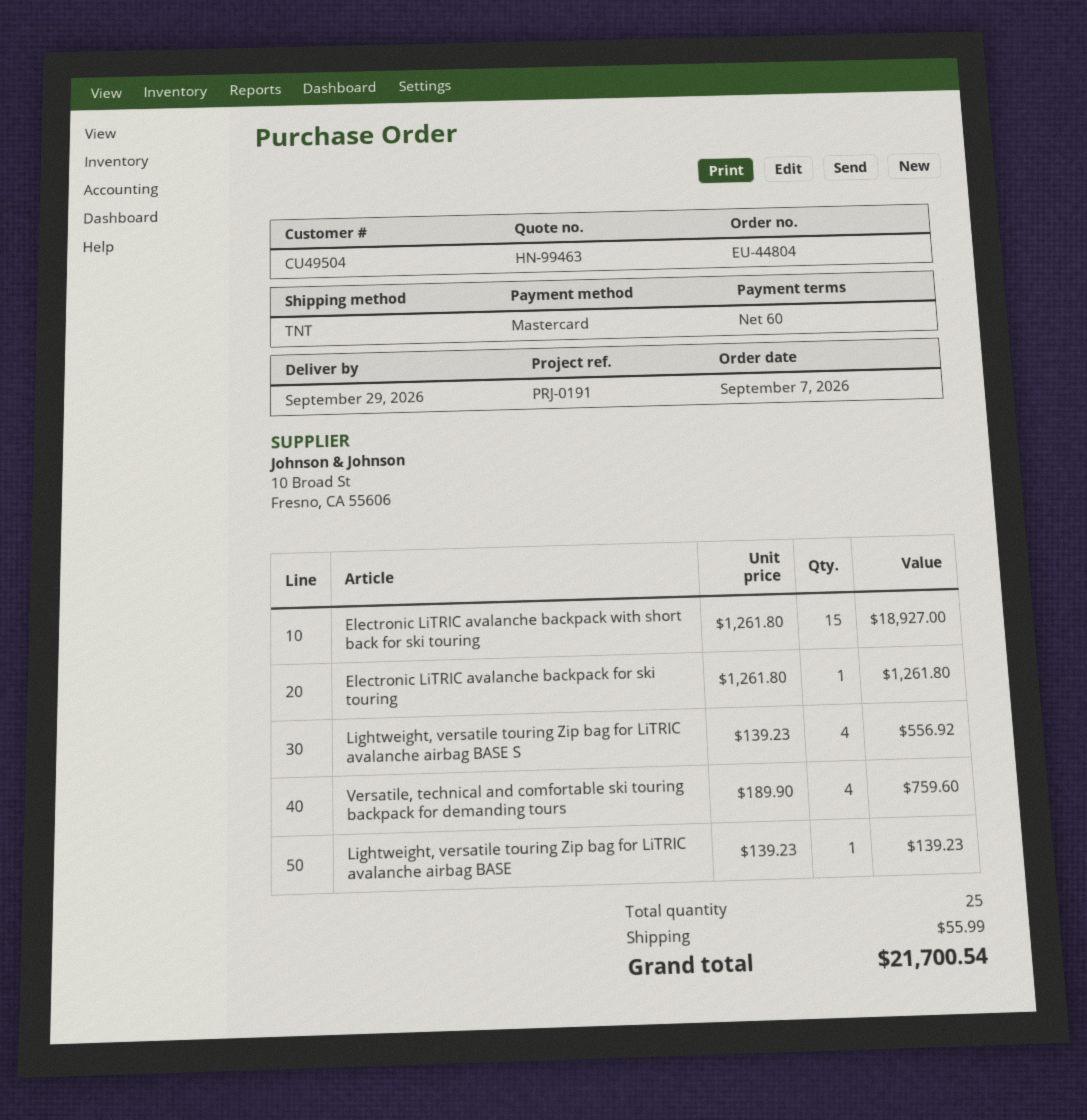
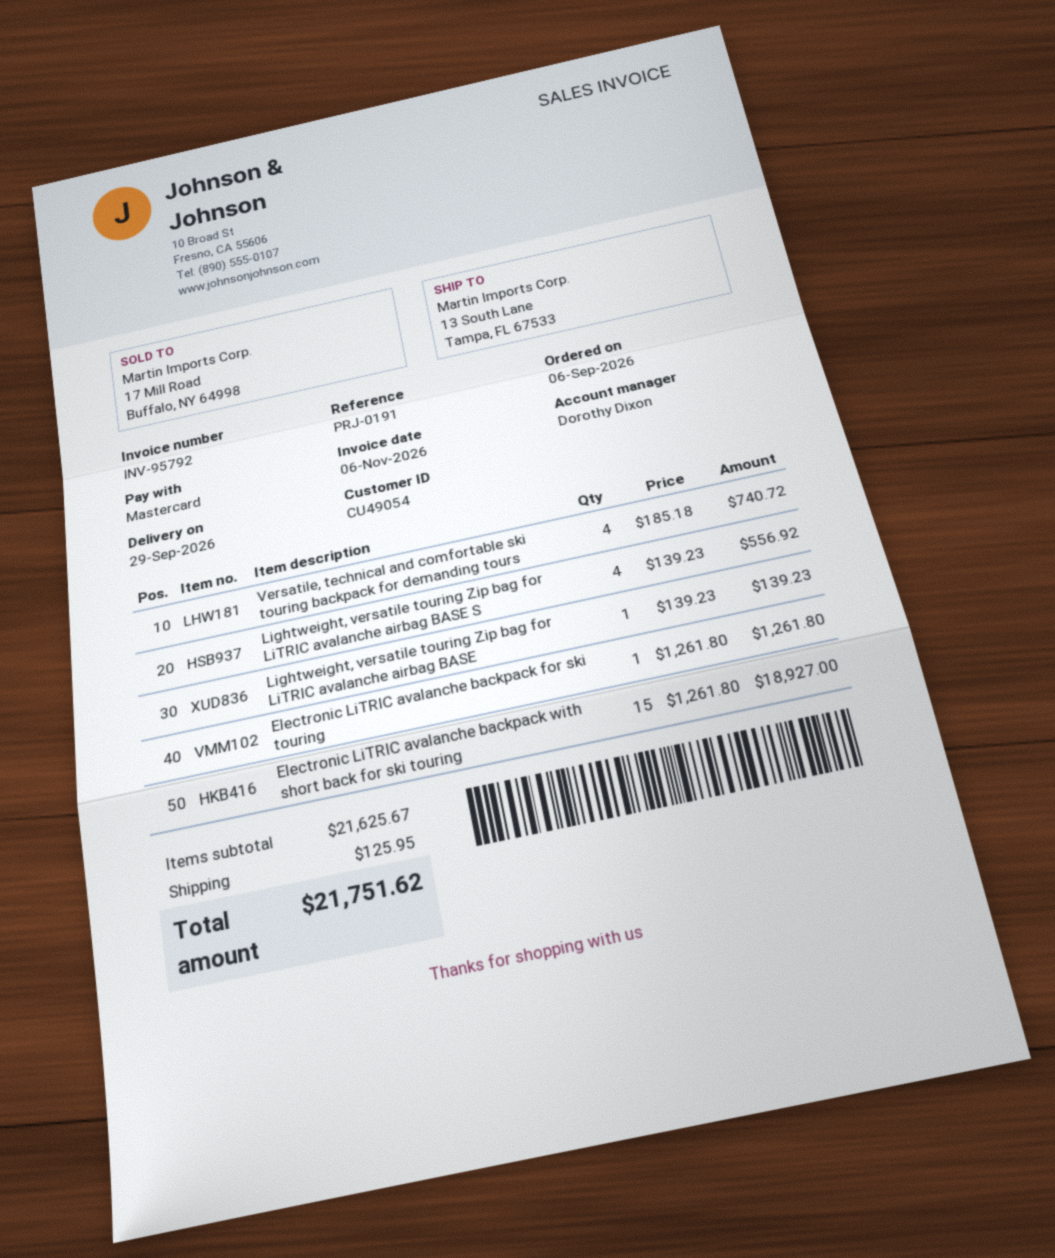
order date: 2026-09-07 -> 2026-09-06
customer number: CU49504 -> CU49054
Versatile, technical and comfortable ski touring backpack for demanding tours: 4 x 189.90 = 759.60 -> 4 x 185.18 = 740.72
shipping: 55.99 -> 125.95
total: 21700.54 -> 21751.62

